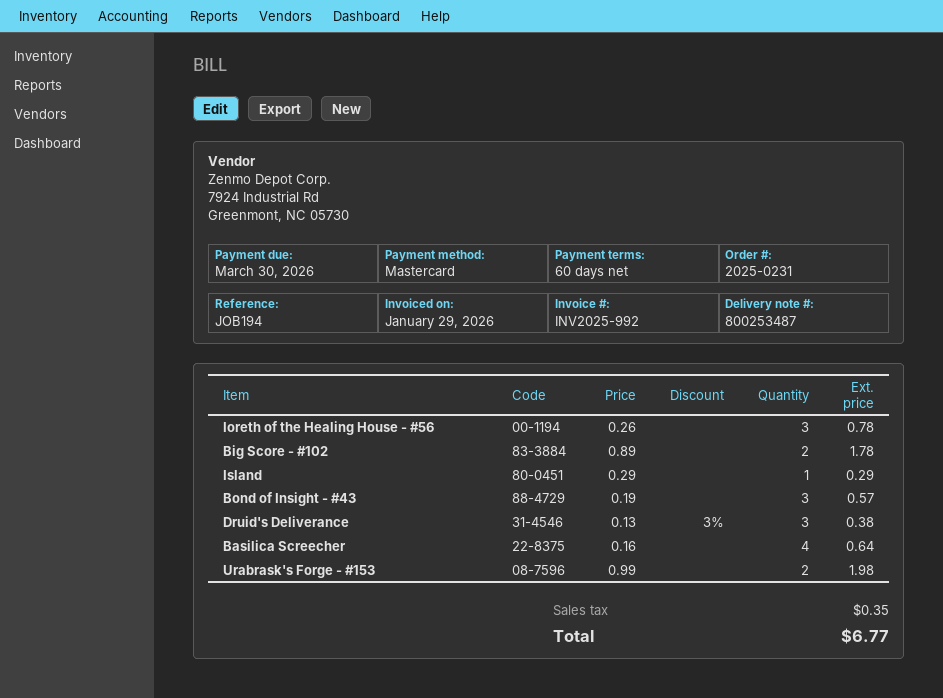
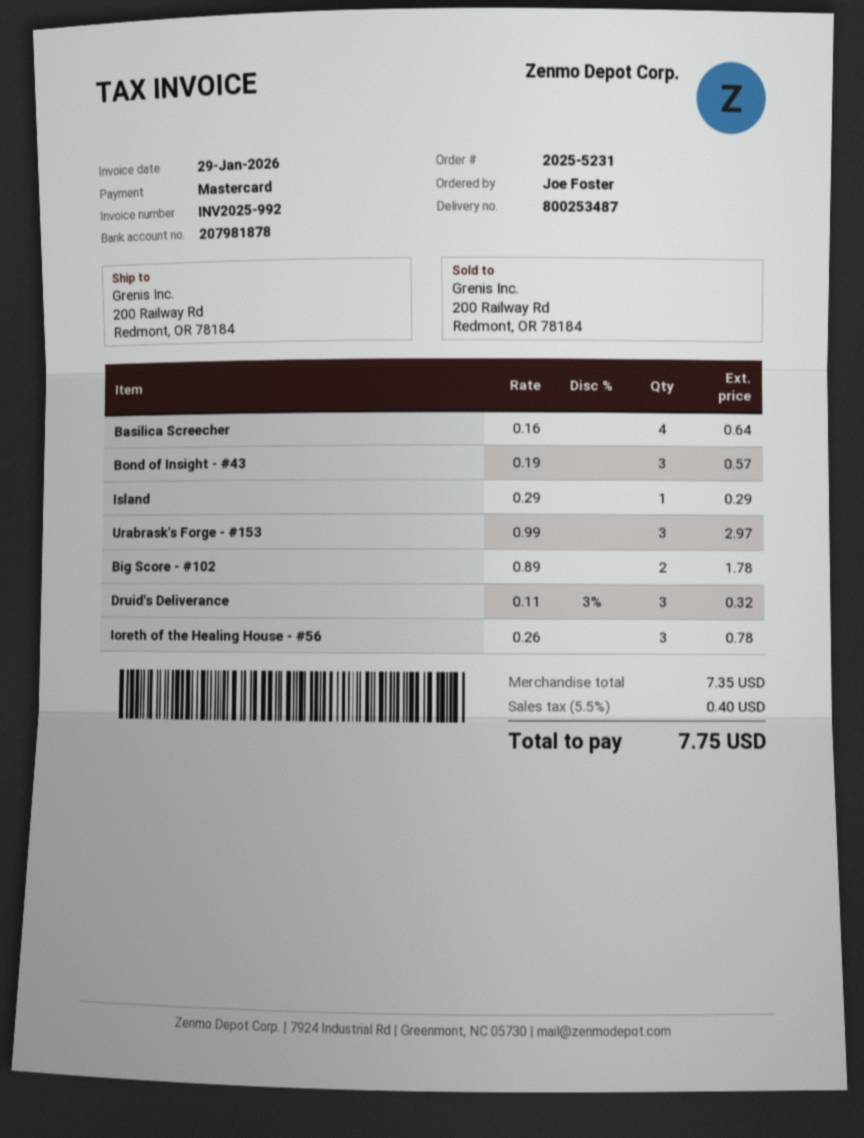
order number: 2025-0231 -> 2025-5231
Druid's Deliverance: 3 x 0.13 - 3% = 0.38 -> 3 x 0.11 - 3% = 0.32
Urabrask's Forge - #153: 2 x 0.99 = 1.98 -> 3 x 0.99 = 2.97
tax: 0.35 -> 0.40
total: 6.77 -> 7.75

